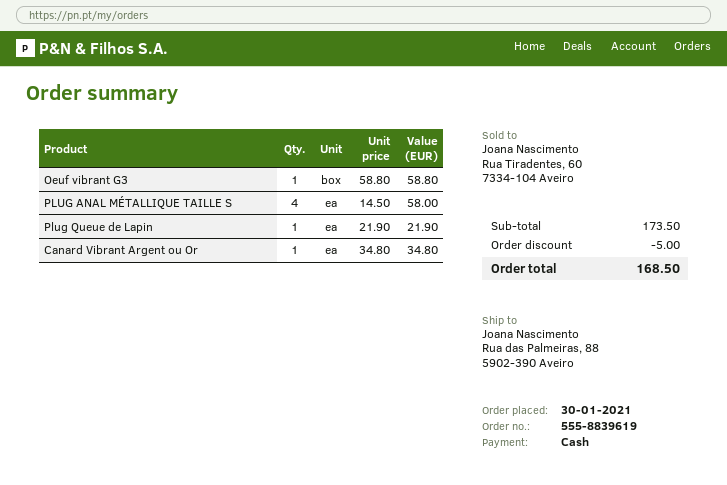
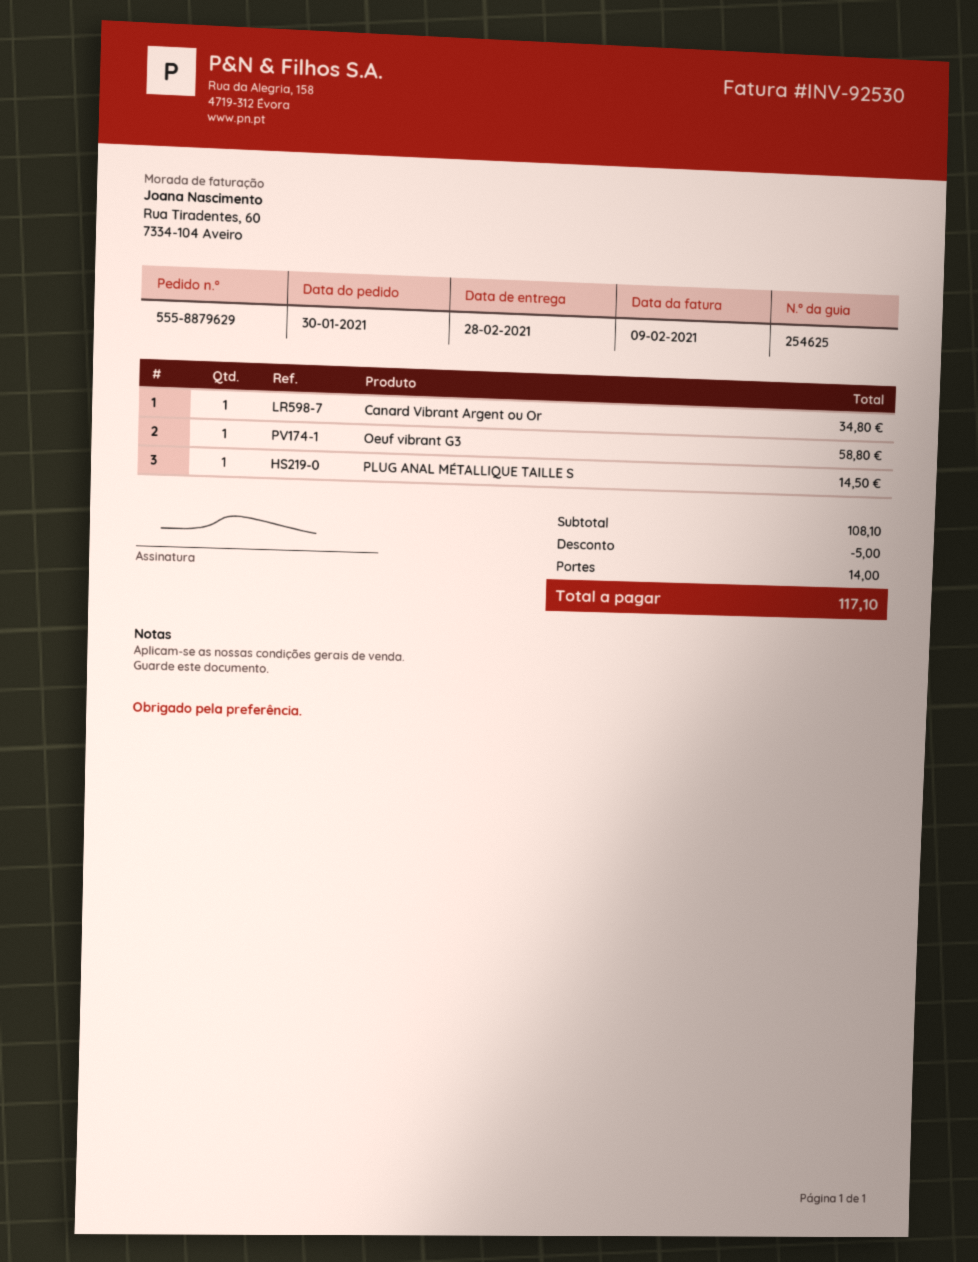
order number: 555-8839619 -> 555-8879629
PLUG ANAL MÉTALLIQUE TAILLE S: 4 for 58.00 -> 1 for 14.50
Plug Queue de Lapin: 1 for 21.90 -> none
subtotal: 173.50 -> 108.10
shipping: none -> 14.00
total: 168.50 -> 117.10

